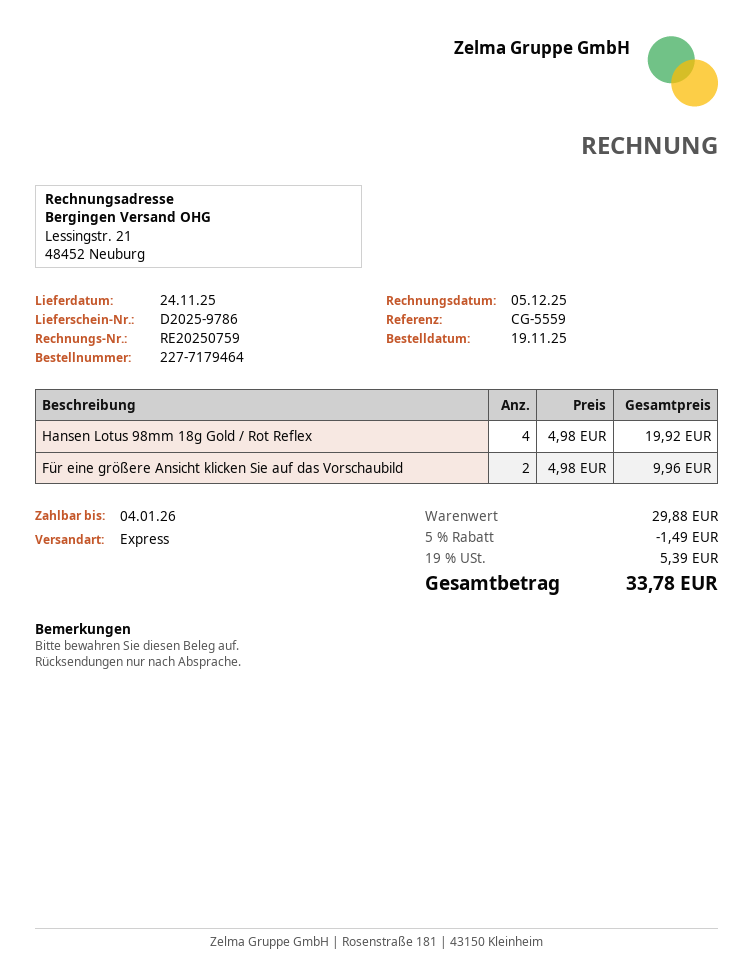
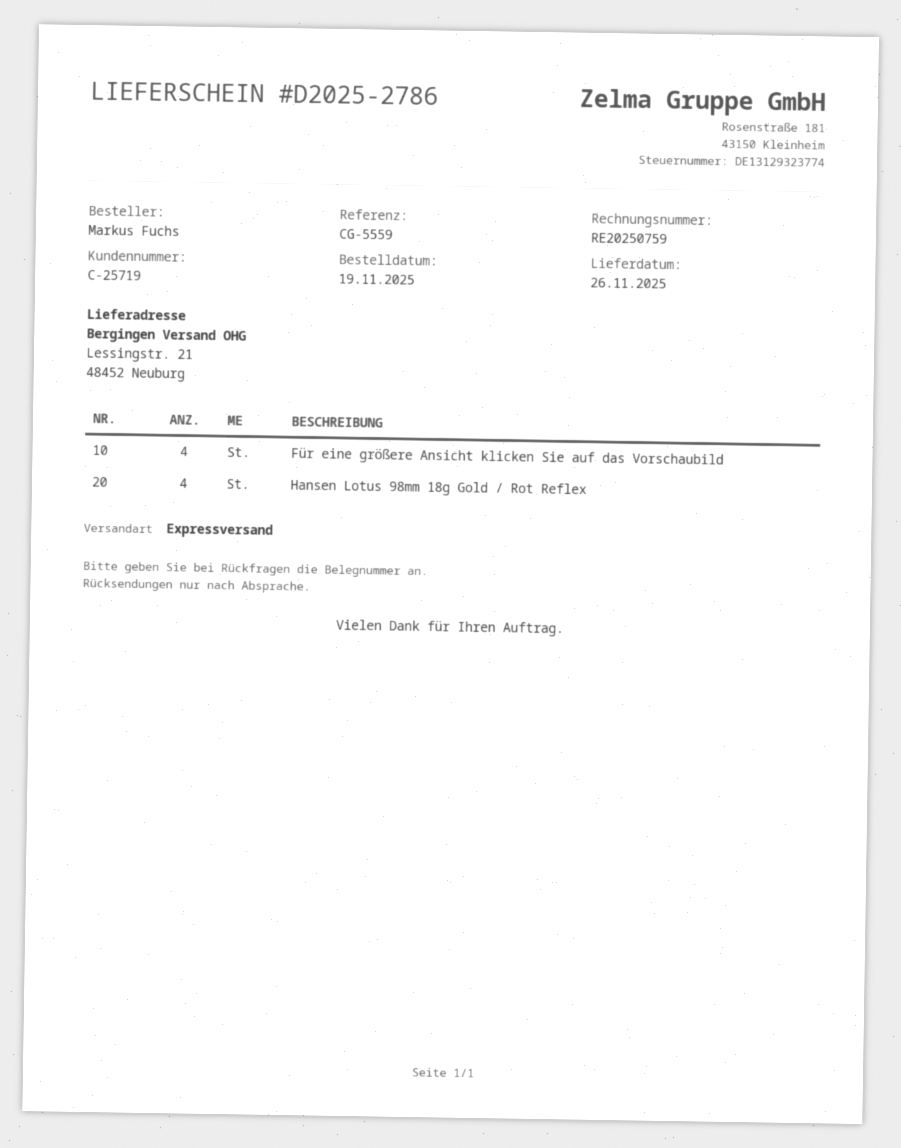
delivery note number: D2025-9786 -> D2025-2786
delivery date: 2025-11-24 -> 2025-11-26
Für eine größere Ansicht klicken Sie auf das Vorschaubild: 2 -> 4

